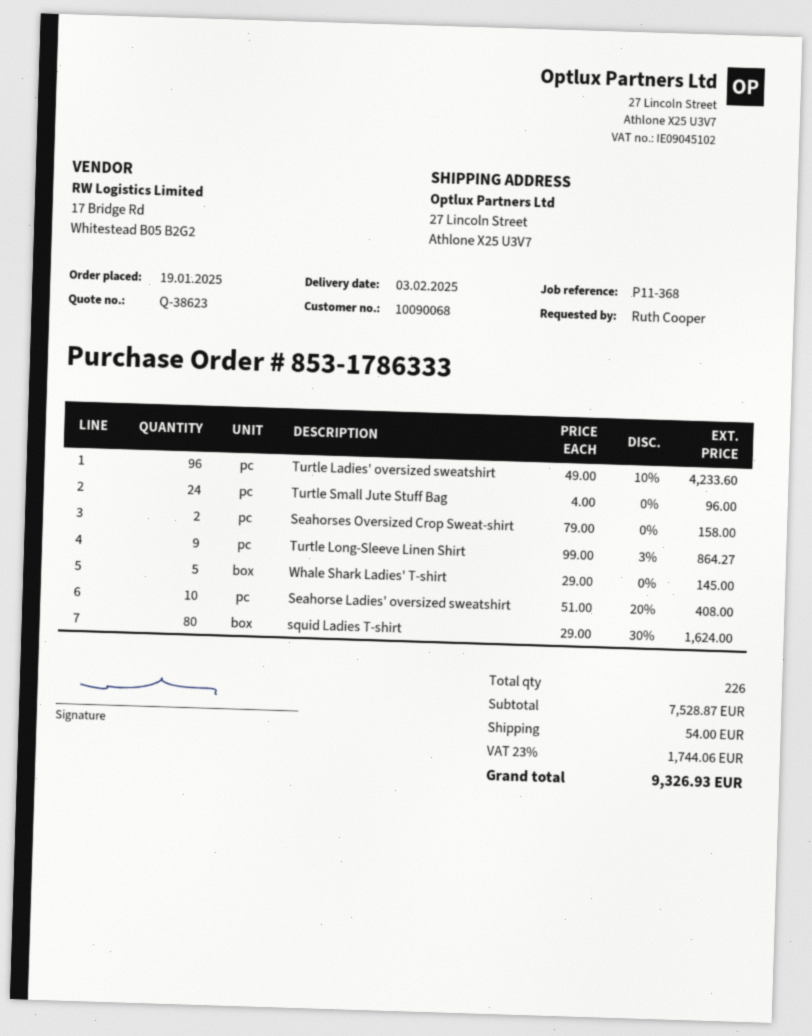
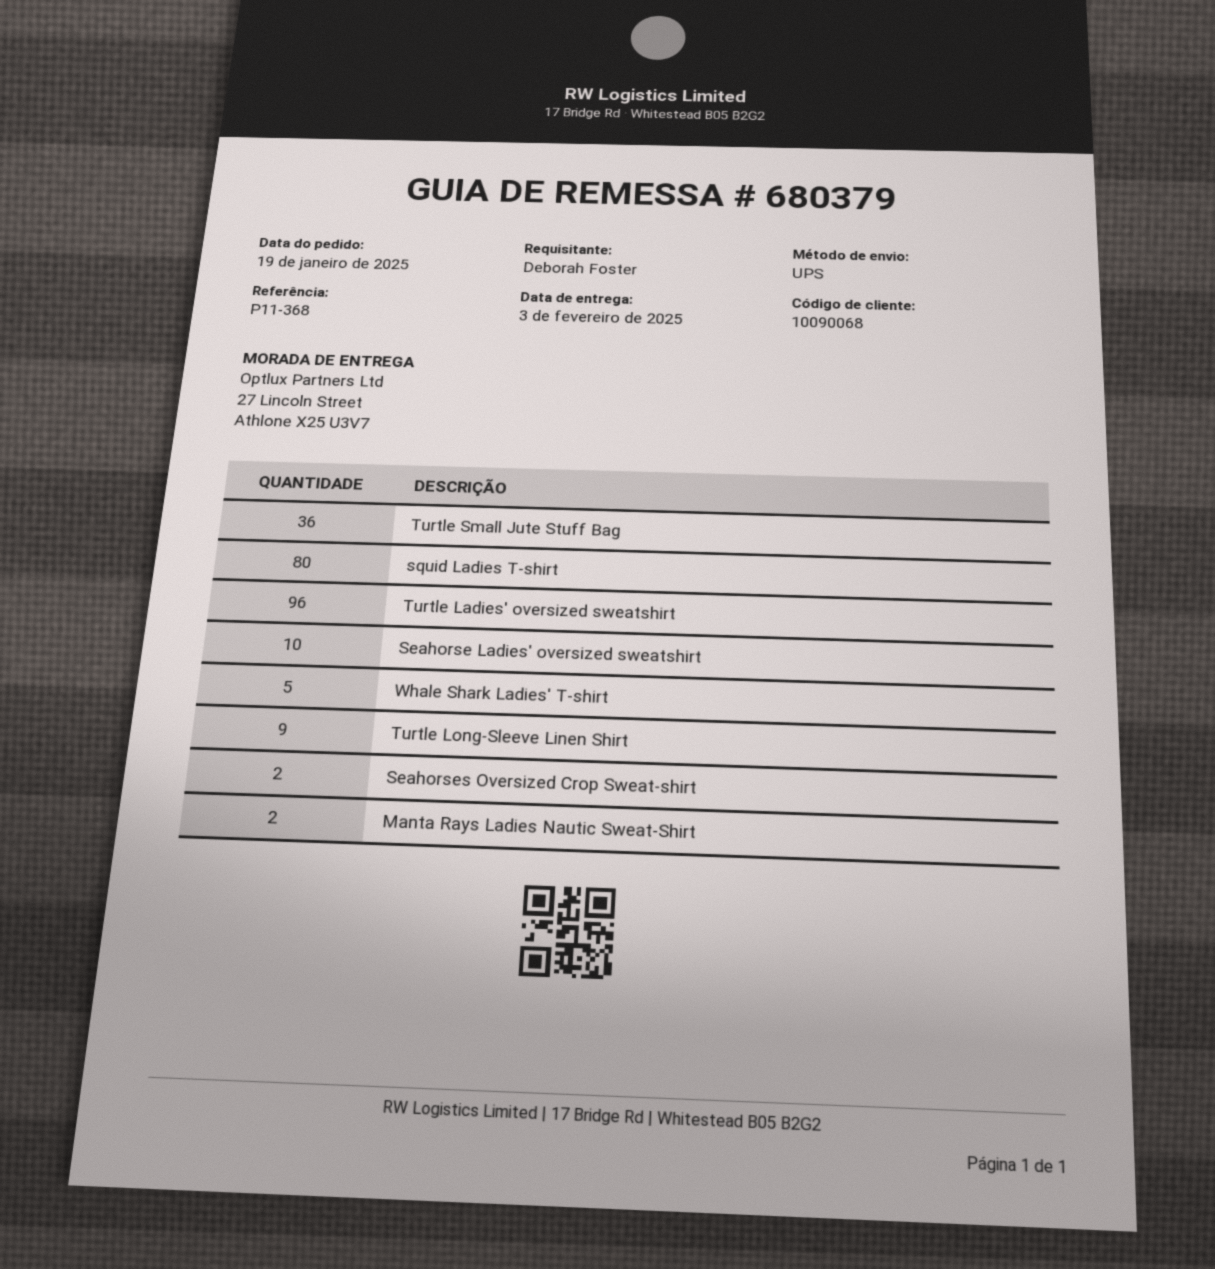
ordered by: Ruth Cooper -> Deborah Foster
Turtle Small Jute Stuff Bag: 24 -> 36
Manta Rays Ladies Nautic Sweat-Shirt: none -> 2

